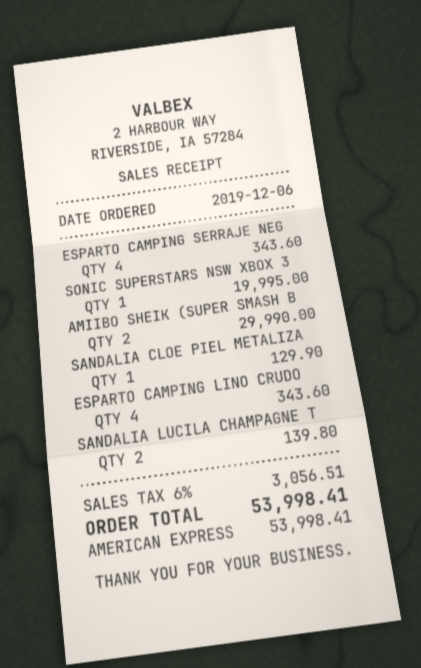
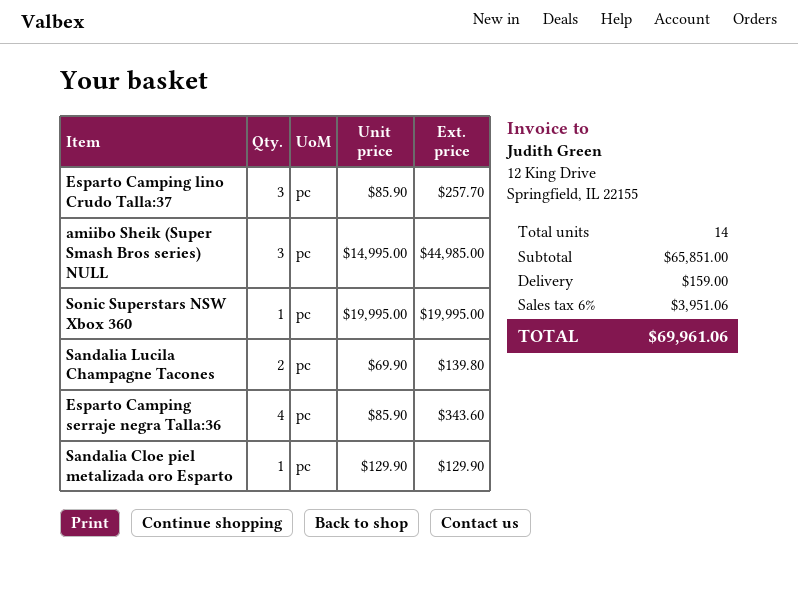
AMIIBO SHEIK (SUPER SMASH B: 2 for 29990.00 -> 3 for 44985.00
ESPARTO CAMPING LINO CRUDO: 4 for 343.60 -> 3 for 257.70
shipping: none -> 159.00
tax: 6% = 3056.51 -> 6% = 3951.06
total: 53998.41 -> 69961.06

